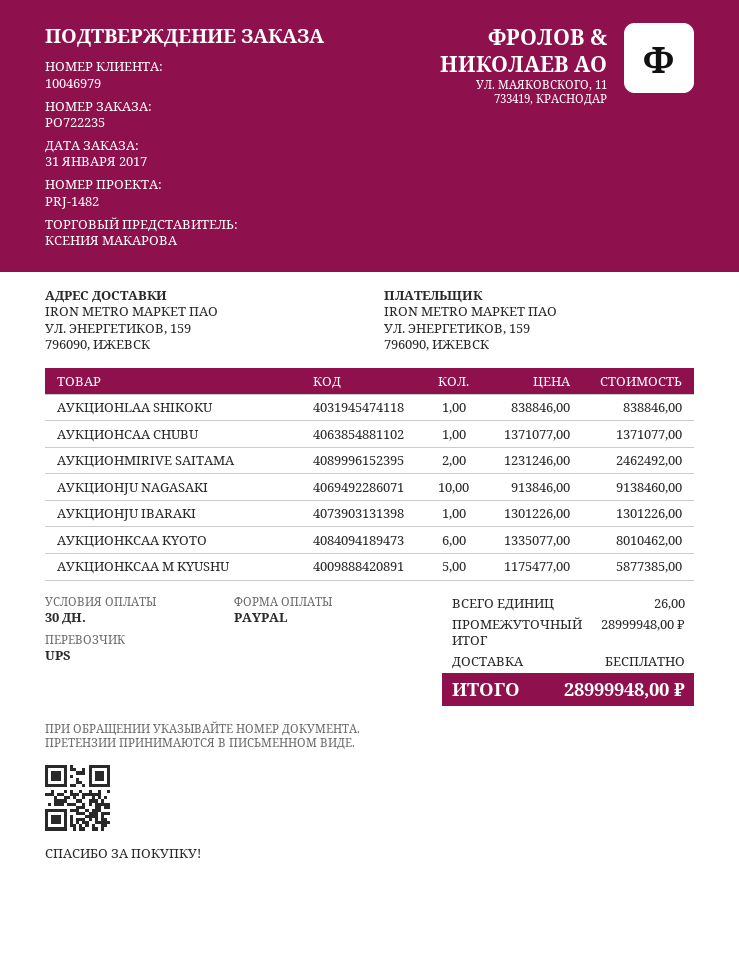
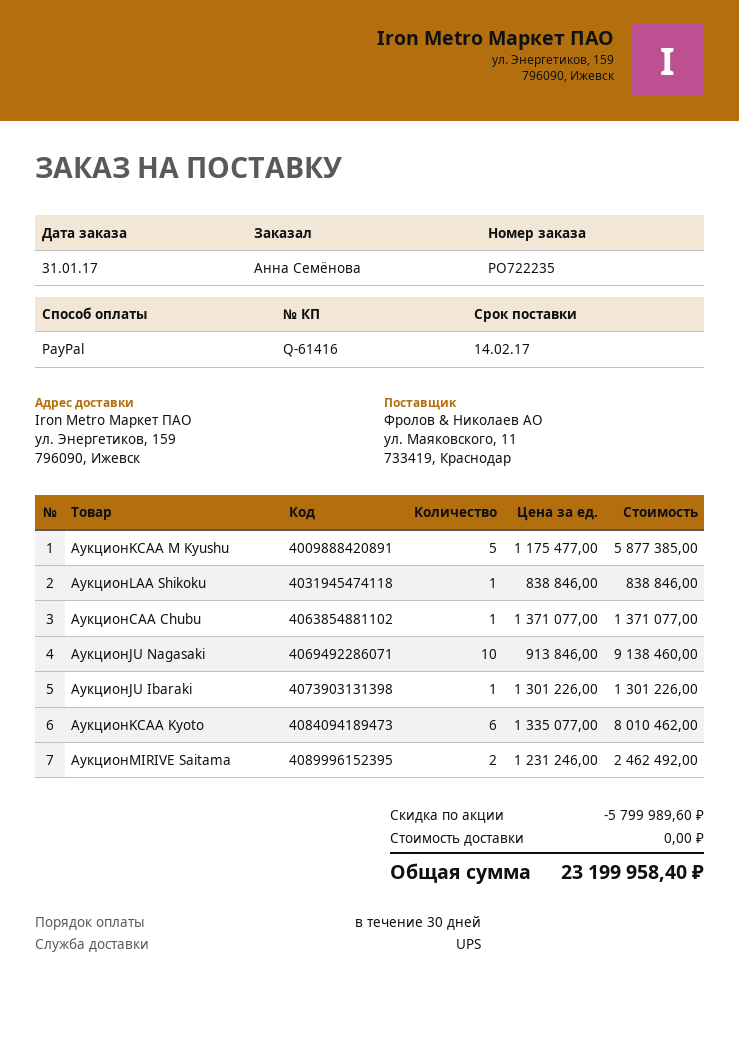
discount: none -> 5799989.60
total: 28999948.00 -> 23199958.40

